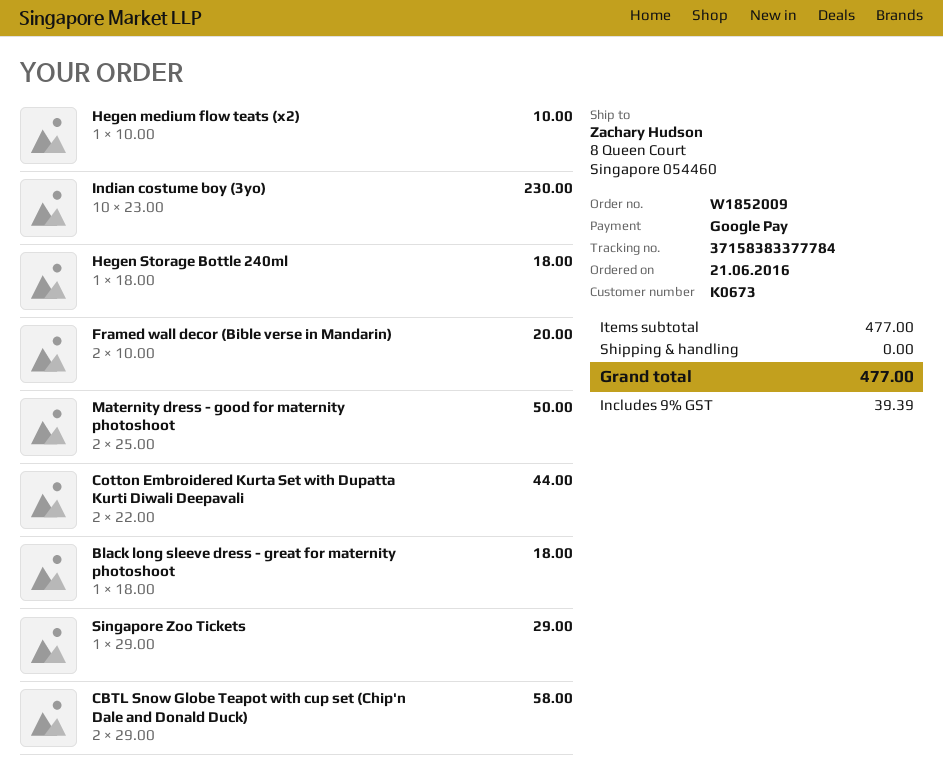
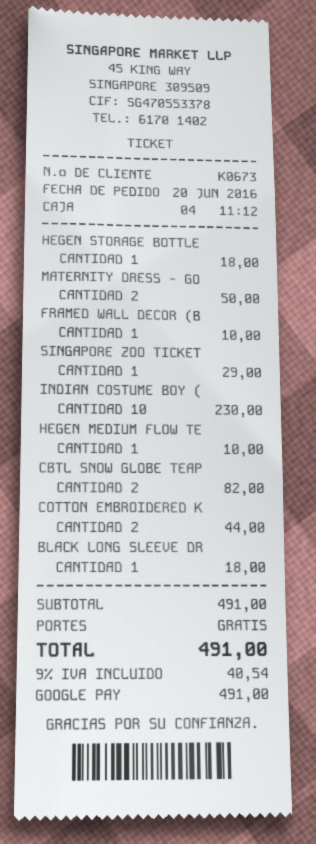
order date: 2016-06-21 -> 2016-06-20
Framed wall decor (Bible verse in Mandarin): 2 for 20.00 -> 1 for 10.00
CBTL Snow Globe Teapot with cup set (Chip'n Dale and Donald Duck): 2 for 58.00 -> 2 for 82.00
subtotal: 477.00 -> 491.00
tax: 9% = 39.39 -> 9% = 40.54
total: 477.00 -> 491.00

